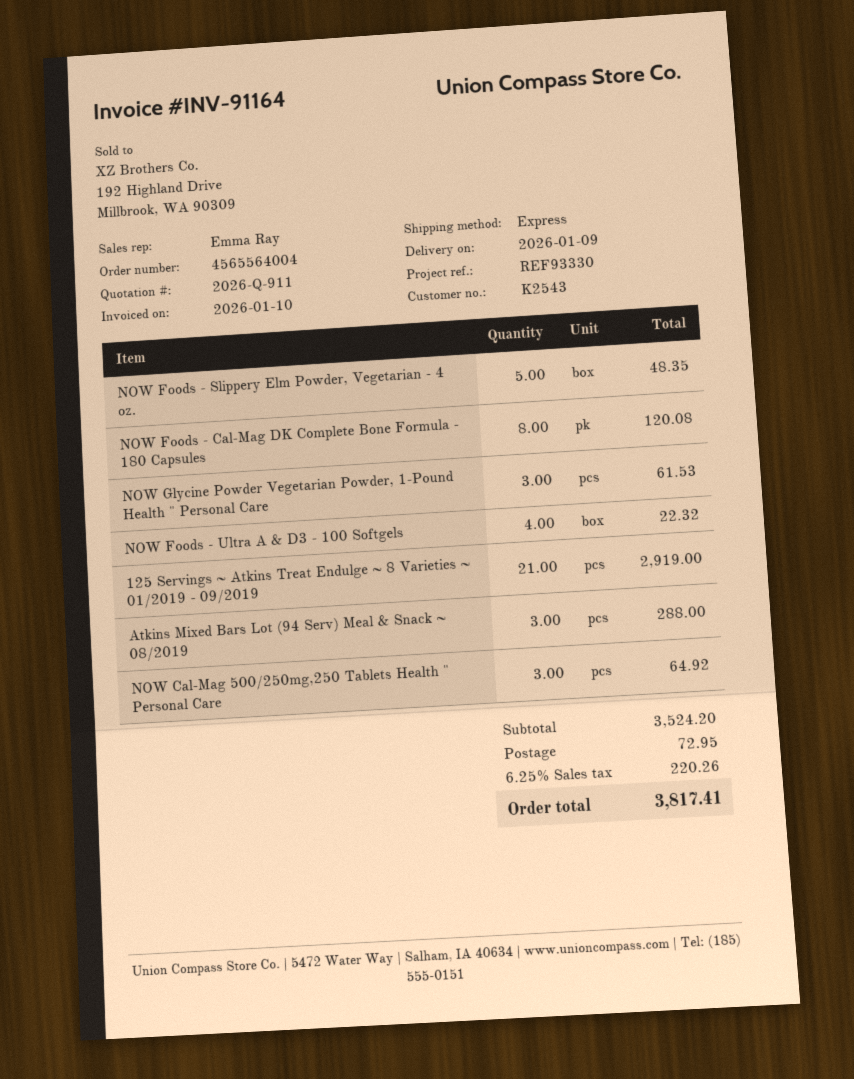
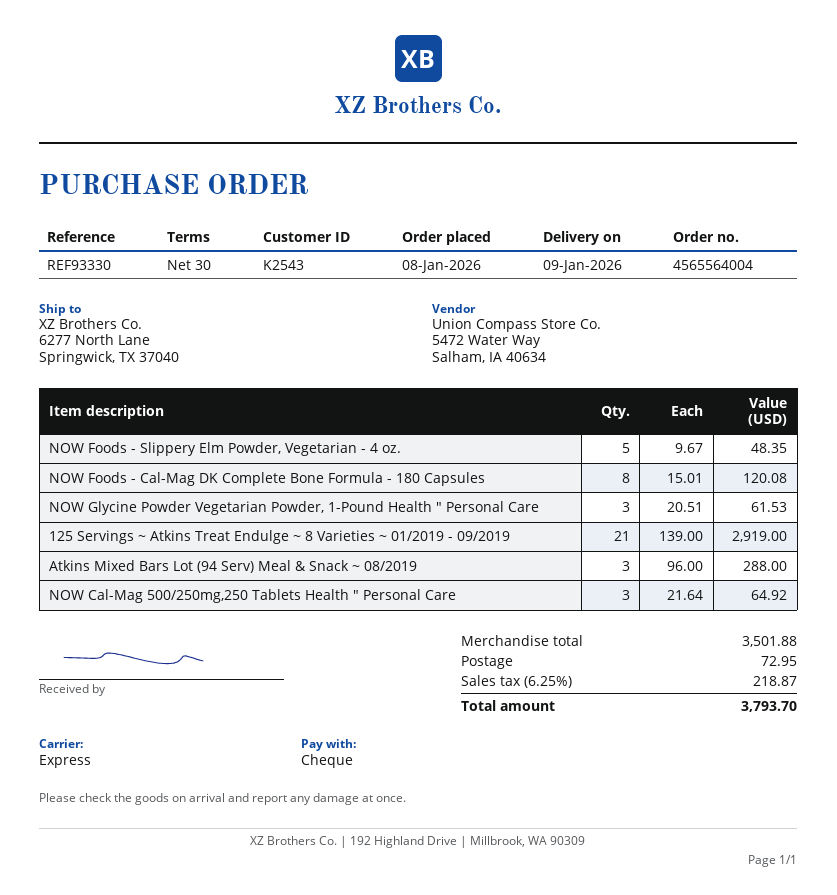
NOW Foods - Ultra A & D3 - 100 Softgels: 4 for 22.32 -> none
subtotal: 3524.20 -> 3501.88
tax: 6.25% = 220.26 -> 6.25% = 218.87
total: 3817.41 -> 3793.70

